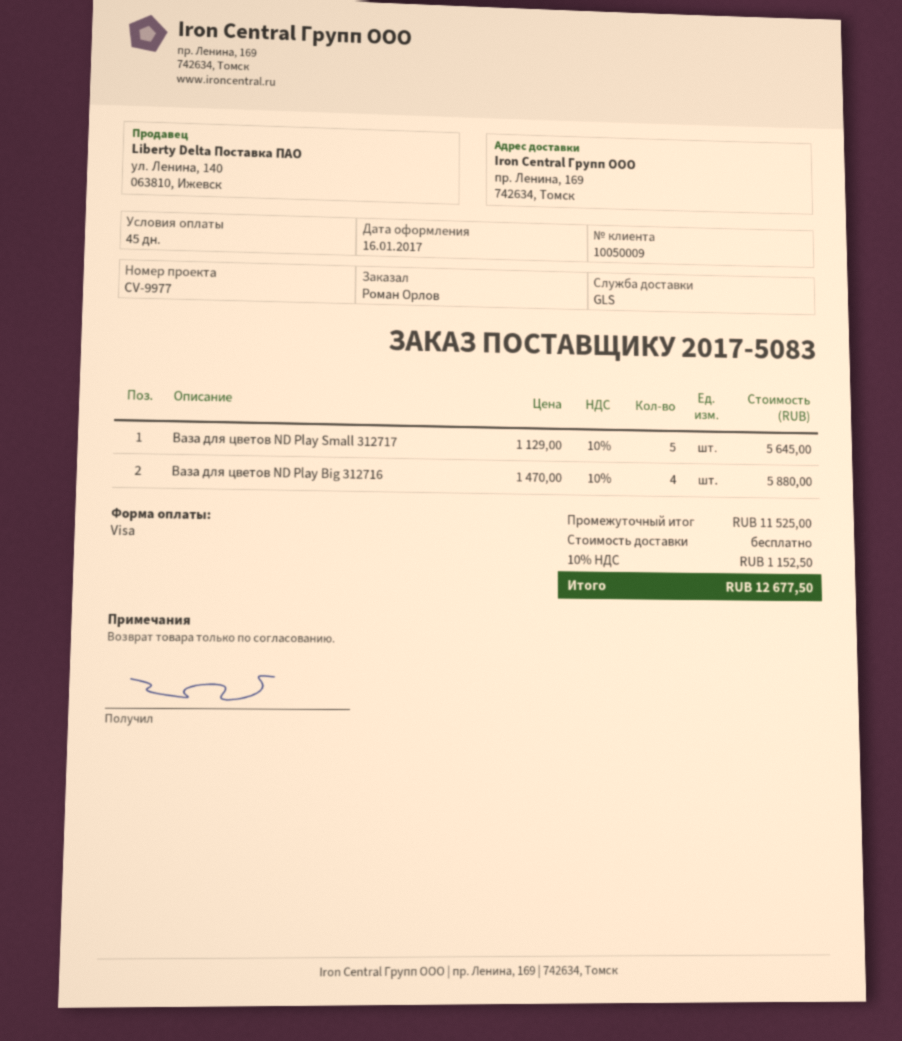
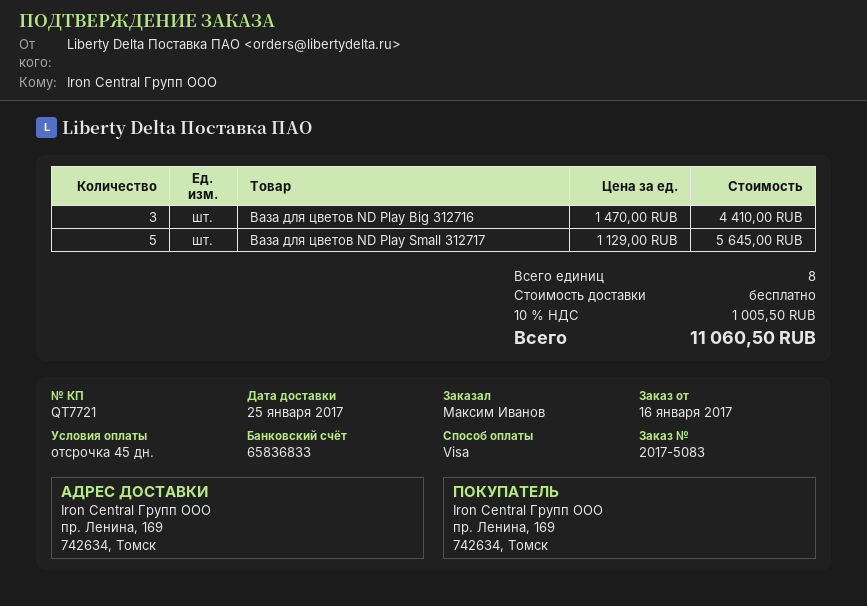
ordered by: Роман Орлов -> Максим Иванов
Ваза для цветов ND Play Big 312716: 4 x 1470.00 = 5880.00 -> 3 x 1470.00 = 4410.00
tax: 10% = 1152.50 -> 10% = 1005.50
total: 12677.50 -> 11060.50

